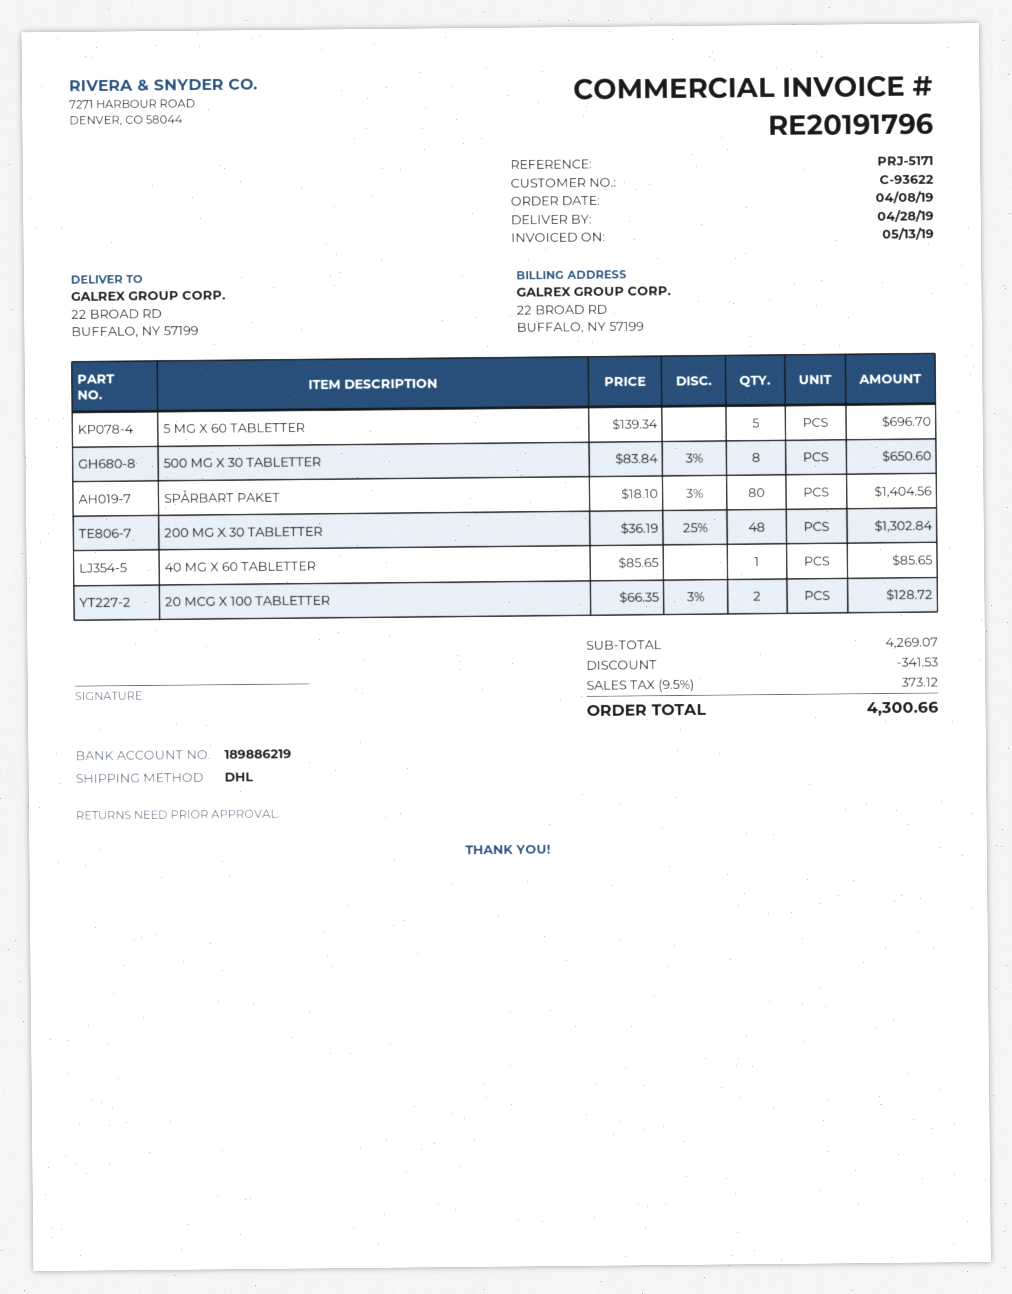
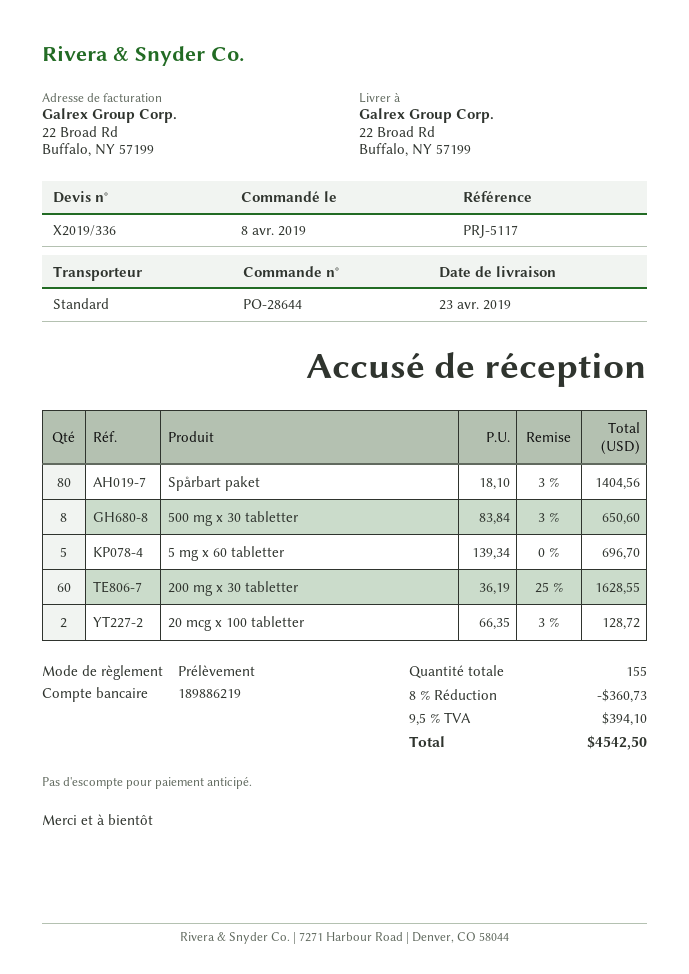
delivery date: 2019-04-28 -> 2019-04-23
reference: PRJ-5171 -> PRJ-5117
shipping method: DHL -> standard
200 MG X 30 TABLETTER: 48 x 36.19 - 25% = 1302.84 -> 60 x 36.19 - 25% = 1628.55
40 MG X 60 TABLETTER: 1 x 85.65 = 85.65 -> none
discount: 341.53 -> 360.73
tax: 9.5% = 373.12 -> 9.5% = 394.10
total: 4300.66 -> 4542.50

